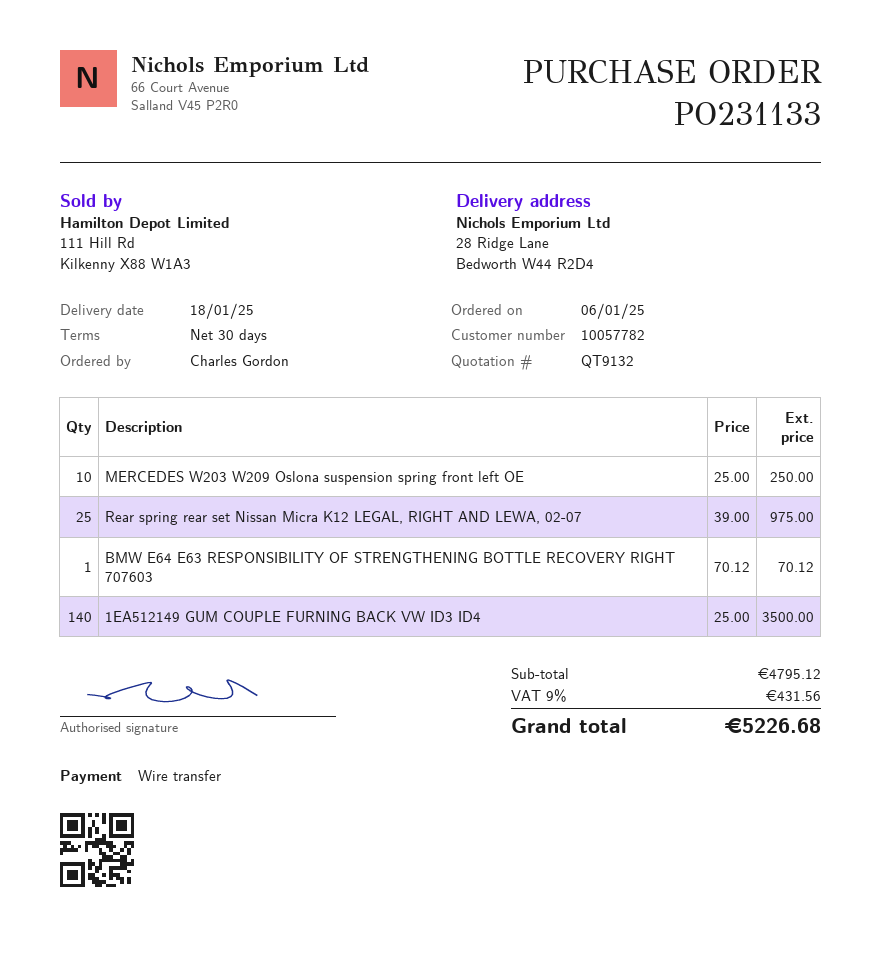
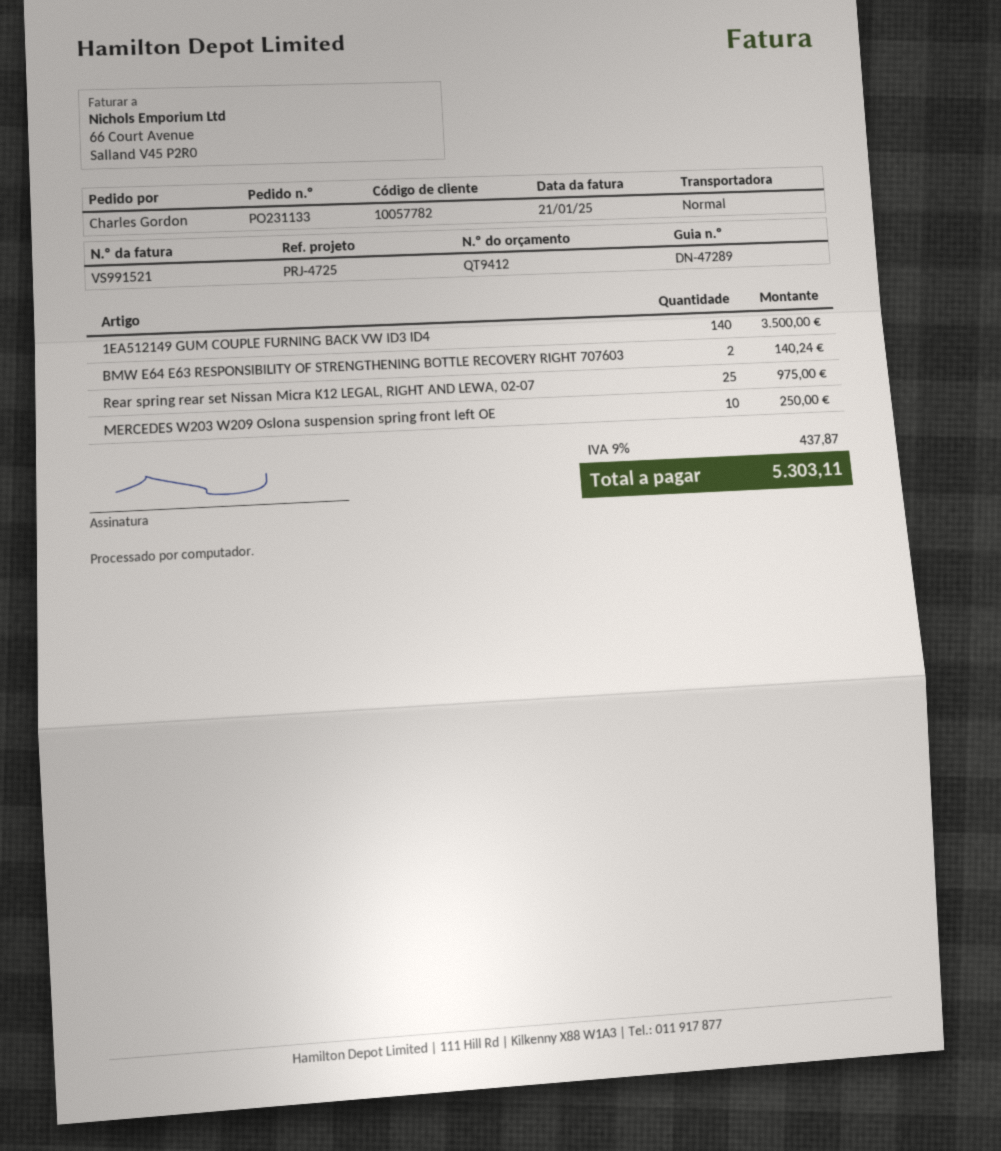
quote number: QT9132 -> QT9412
BMW E64 E63 RESPONSIBILITY OF STRENGTHENING BOTTLE RECOVERY RIGHT 707603: 1 for 70.12 -> 2 for 140.24
tax: 9% = 431.56 -> 9% = 437.87
total: 5226.68 -> 5303.11

